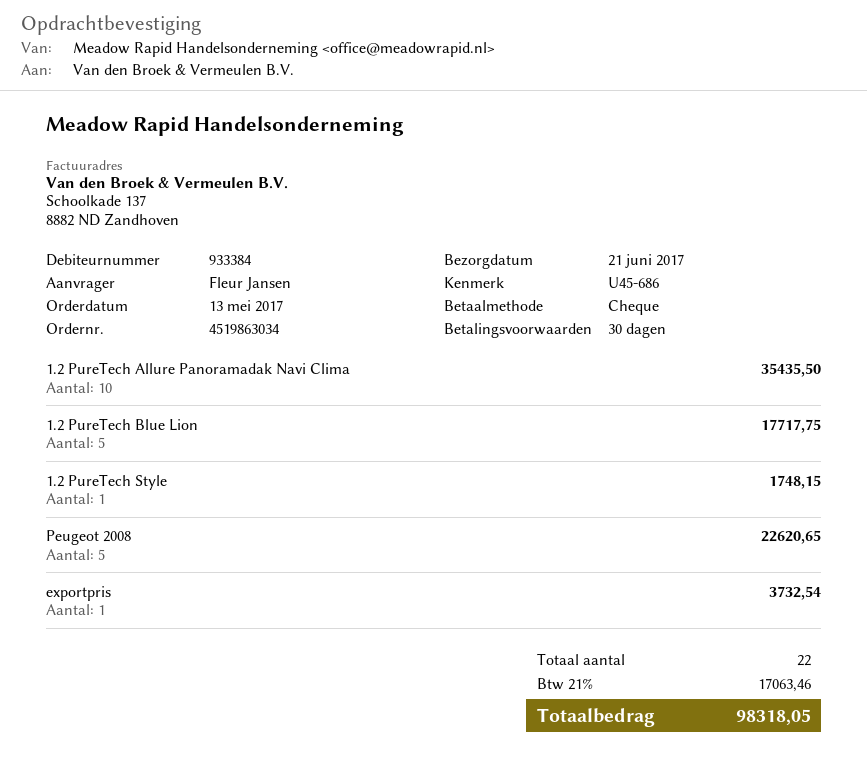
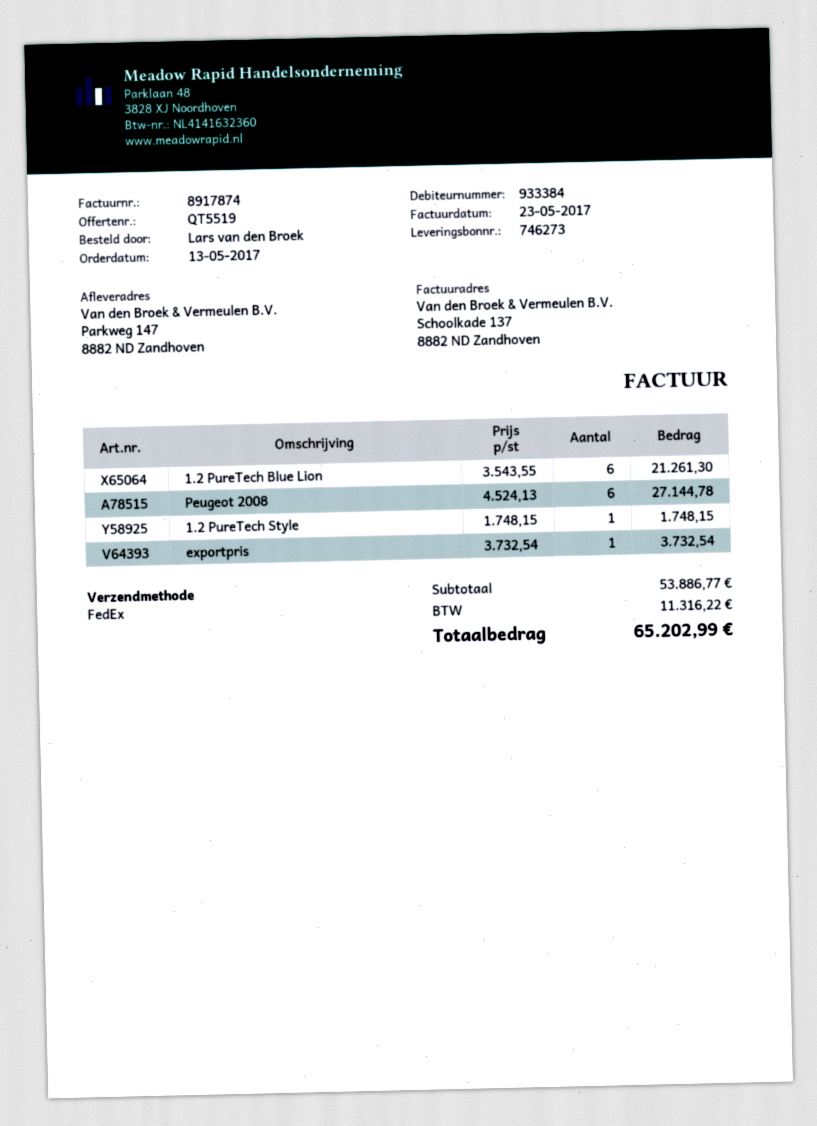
ordered by: Fleur Jansen -> Lars van den Broek
1.2 PureTech Allure Panoramadak Navi Clima: 10 for 35435.50 -> none
1.2 PureTech Blue Lion: 5 for 17717.75 -> 6 for 21261.30
Peugeot 2008: 5 for 22620.65 -> 6 for 27144.78
tax: 17063.46 -> 11316.22
total: 98318.05 -> 65202.99

